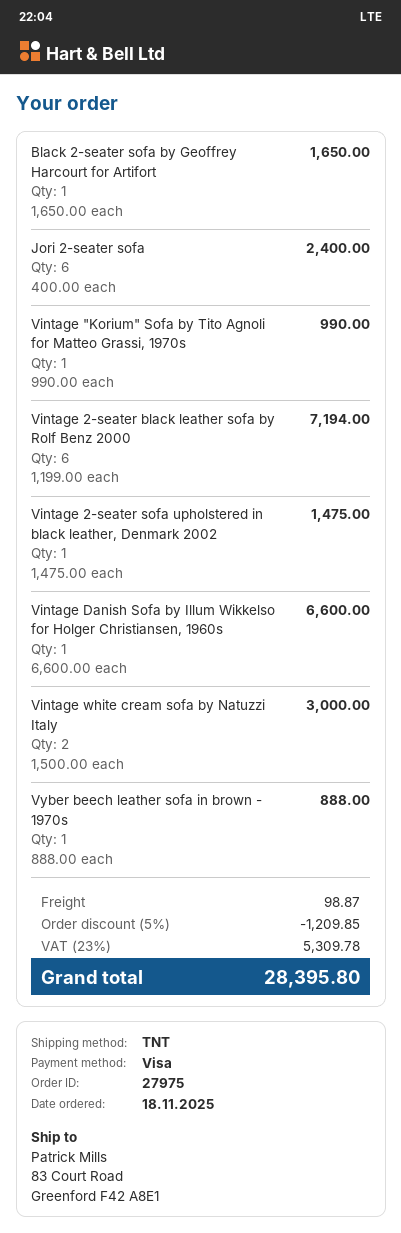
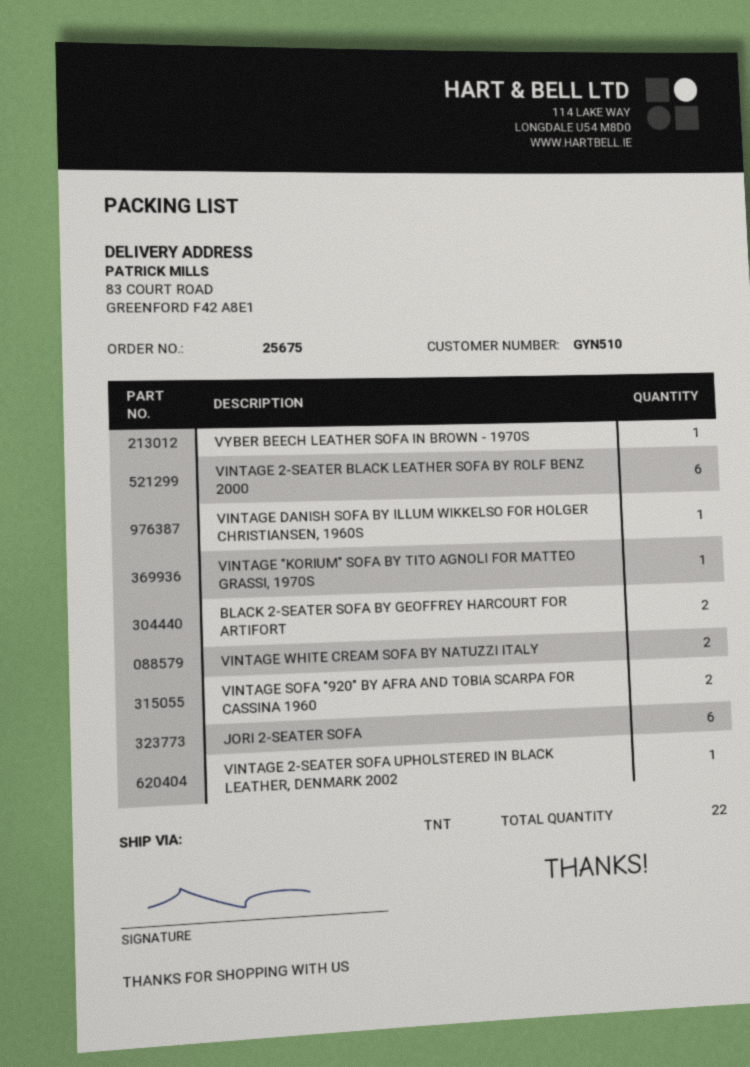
order number: 27975 -> 25675
Black 2-seater sofa by Geoffrey Harcourt for Artifort: 1 -> 2
VINTAGE SOFA "920" BY AFRA AND TOBIA SCARPA FOR CASSINA 1960: none -> 2

